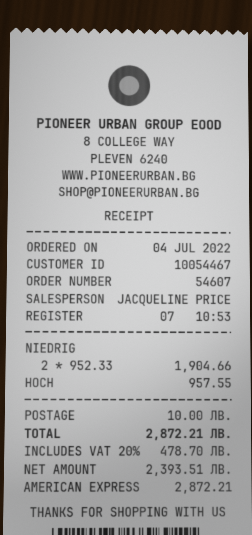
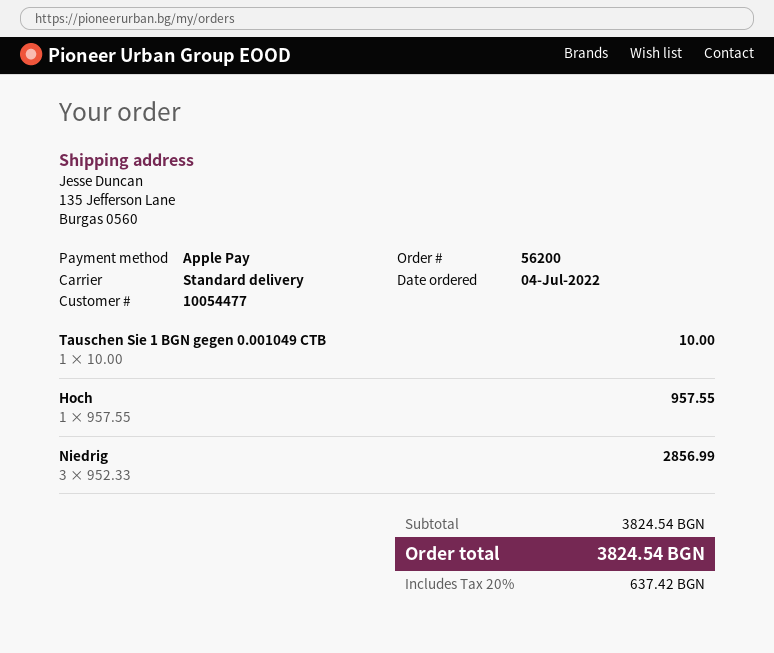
order number: 54607 -> 56200
customer number: 10054467 -> 10054477
payment method: American Express -> Apple Pay
NIEDRIG: 2 x 952.33 = 1904.66 -> 3 x 952.33 = 2856.99
Tauschen Sie 1 BGN gegen 0.001049 CTB: none -> 1 x 10.00 = 10.00
shipping: 10.00 -> none
tax: 20% = 478.70 -> 20% = 637.42
total: 2872.21 -> 3824.54

